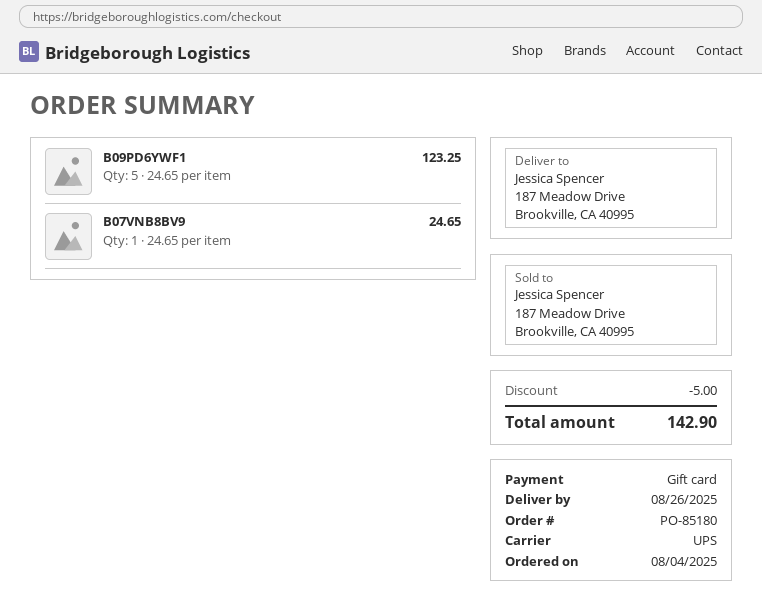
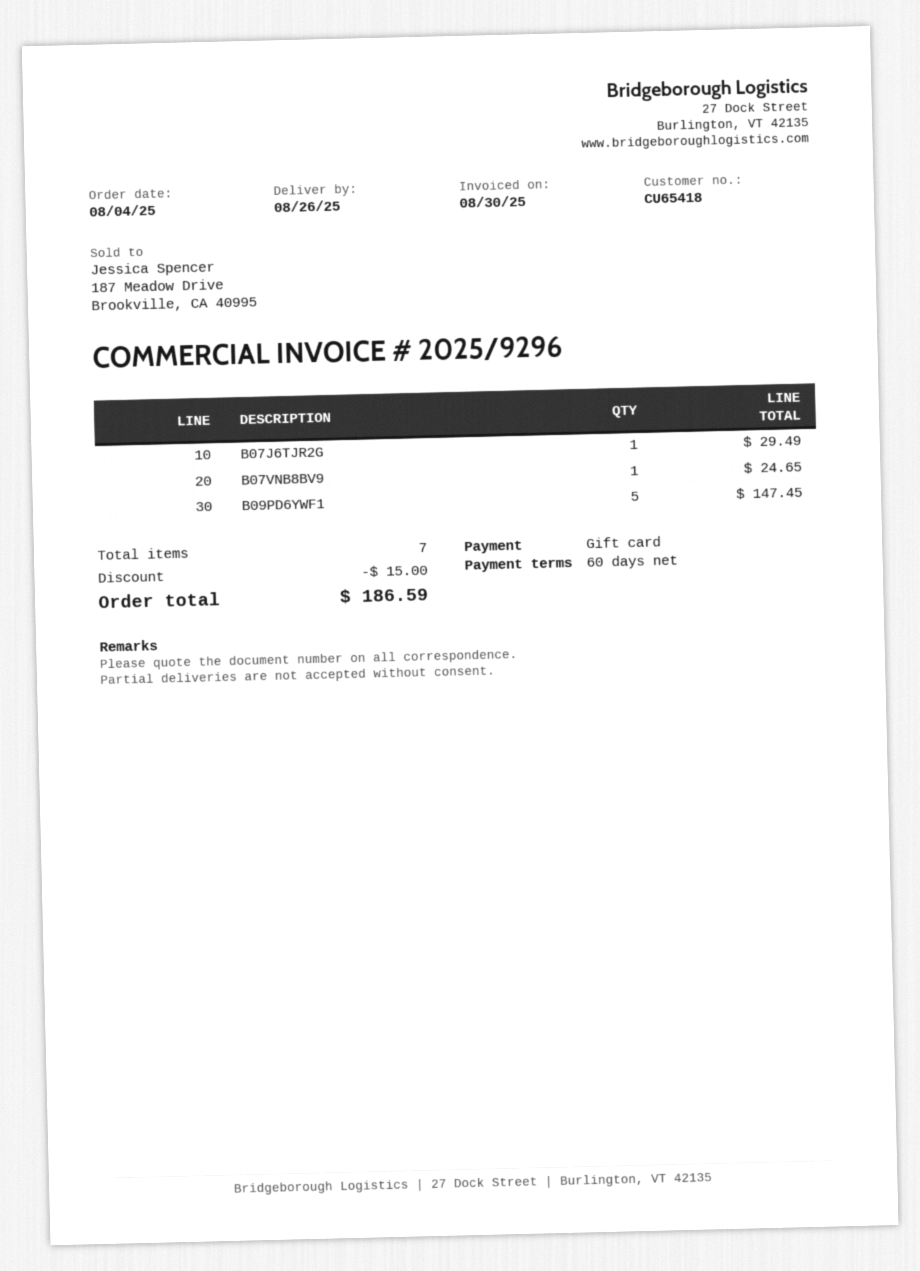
B09PD6YWF1: 5 for 123.25 -> 5 for 147.45
B07J6TJR2G: none -> 1 for 29.49
discount: 5.00 -> 15.00
total: 142.90 -> 186.59

